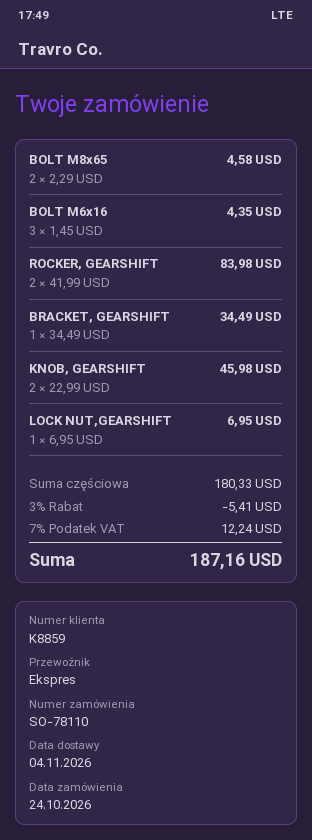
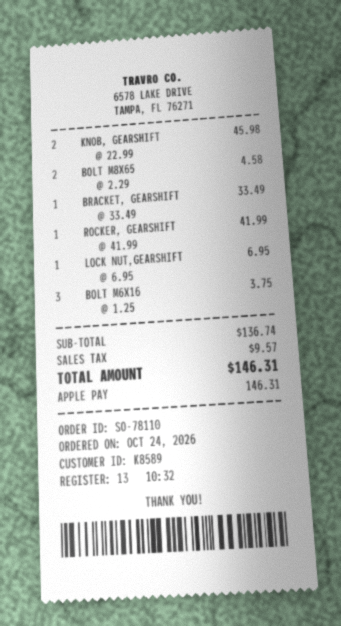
customer number: K8859 -> K8589
BOLT M6x16: 3 x 1.45 = 4.35 -> 3 x 1.25 = 3.75
ROCKER, GEARSHIFT: 2 x 41.99 = 83.98 -> 1 x 41.99 = 41.99
BRACKET, GEARSHIFT: 1 x 34.49 = 34.49 -> 1 x 33.49 = 33.49
subtotal: 180.33 -> 136.74
discount: 3% = 5.41 -> none
tax: 12.24 -> 9.57
total: 187.16 -> 146.31

